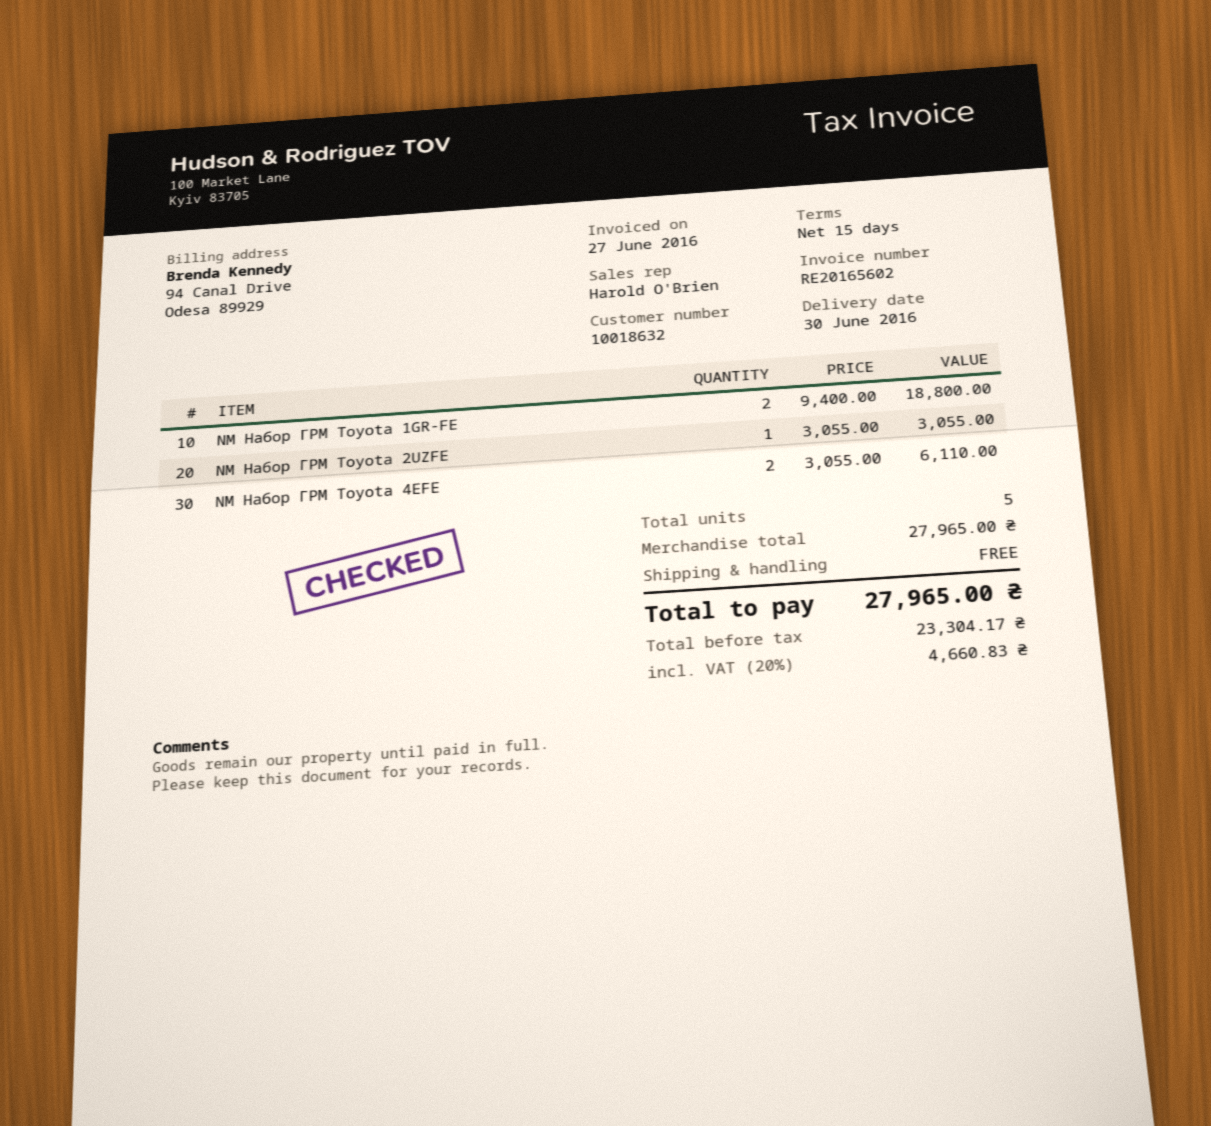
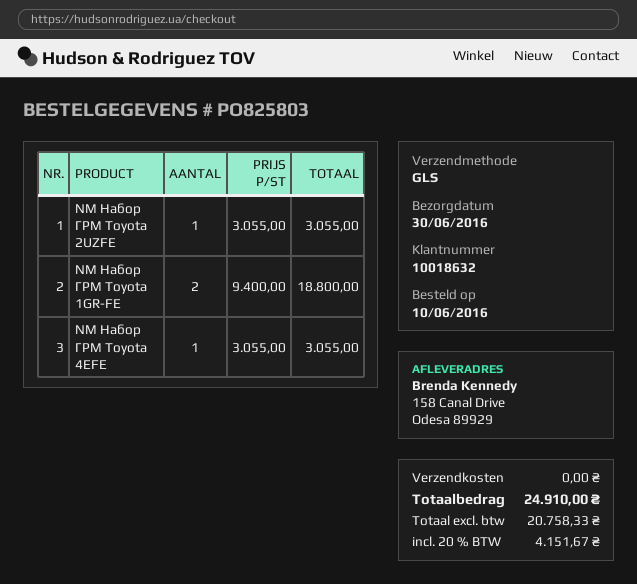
NM Набор ГРМ Toyota 4EFE: 2 x 3055.00 = 6110.00 -> 1 x 3055.00 = 3055.00
net: 23304.17 -> 20758.33
tax: 20% = 4660.83 -> 20% = 4151.67
total: 27965.00 -> 24910.00

